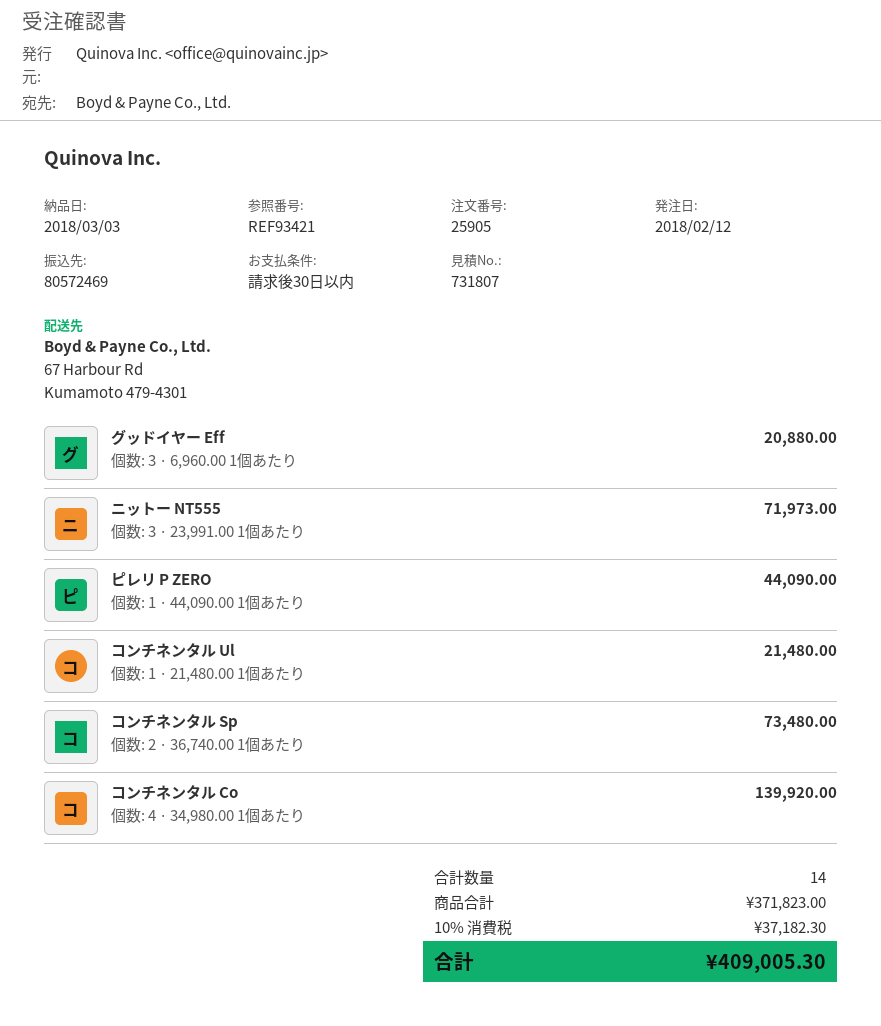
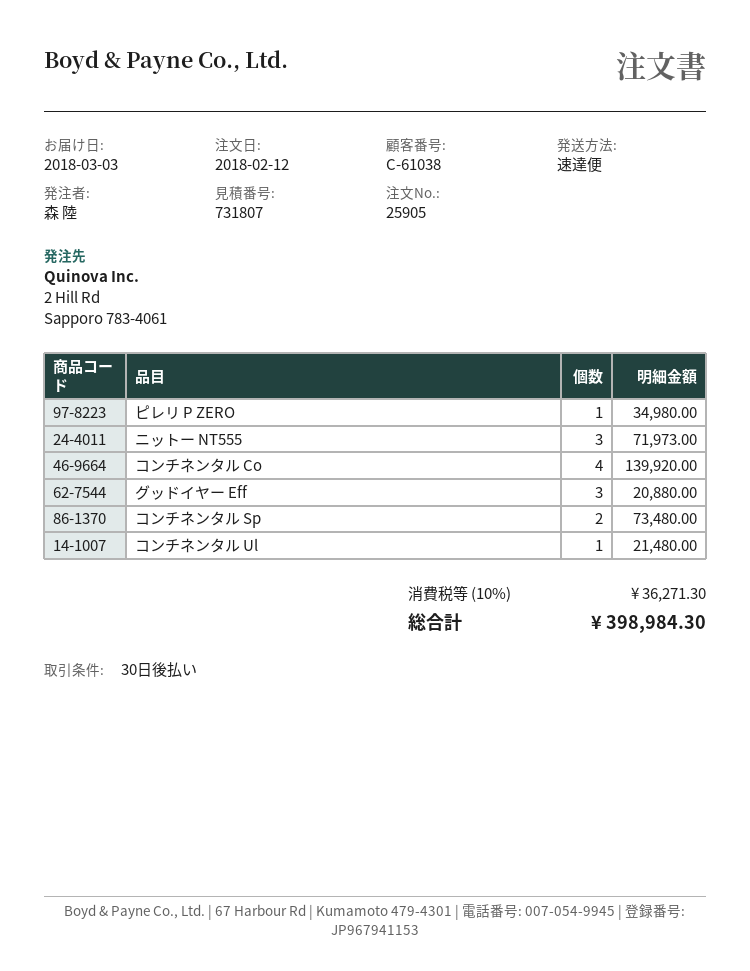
ピレリ P ZERO: 1 for 44090.00 -> 1 for 34980.00
tax: 10% = 37182.30 -> 10% = 36271.30
total: 409005.30 -> 398984.30

